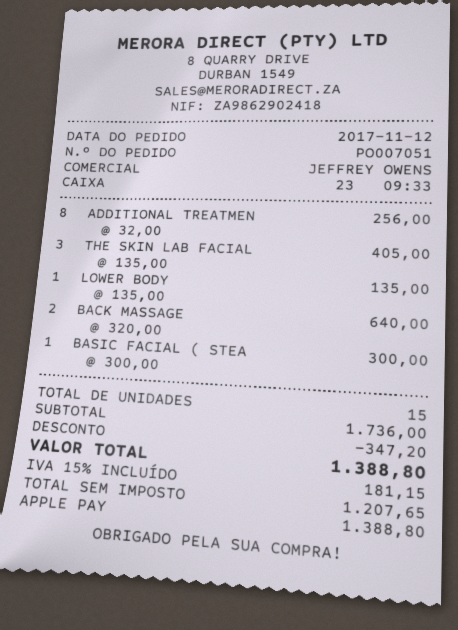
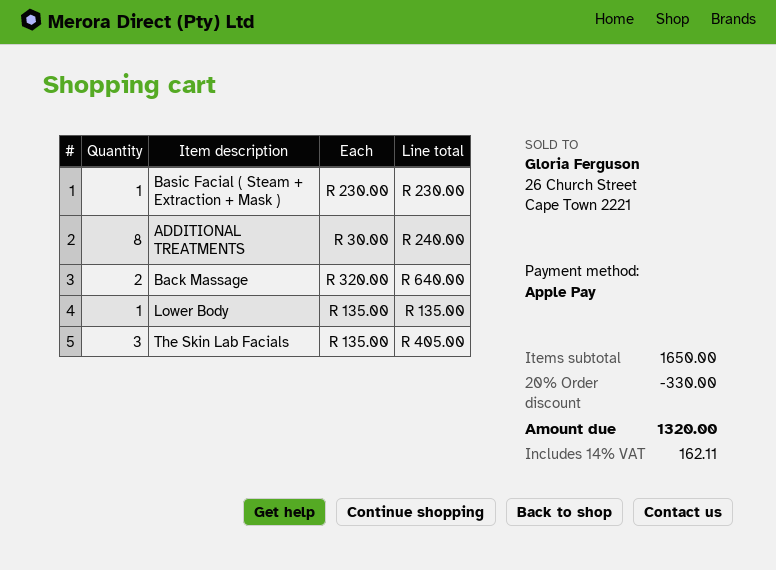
ADDITIONAL TREATMEN: 8 x 32.00 = 256.00 -> 8 x 30.00 = 240.00
BASIC FACIAL ( STEA: 1 x 300.00 = 300.00 -> 1 x 230.00 = 230.00
subtotal: 1736.00 -> 1650.00
discount: 347.20 -> 330.00
tax: 15% = 181.15 -> 14% = 162.11
total: 1388.80 -> 1320.00

